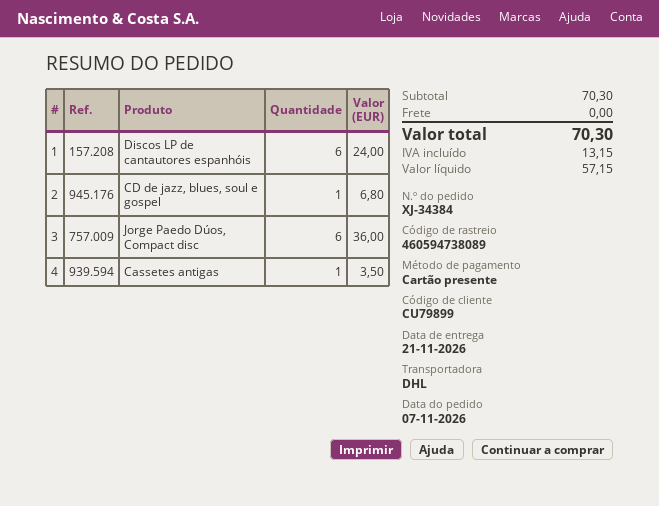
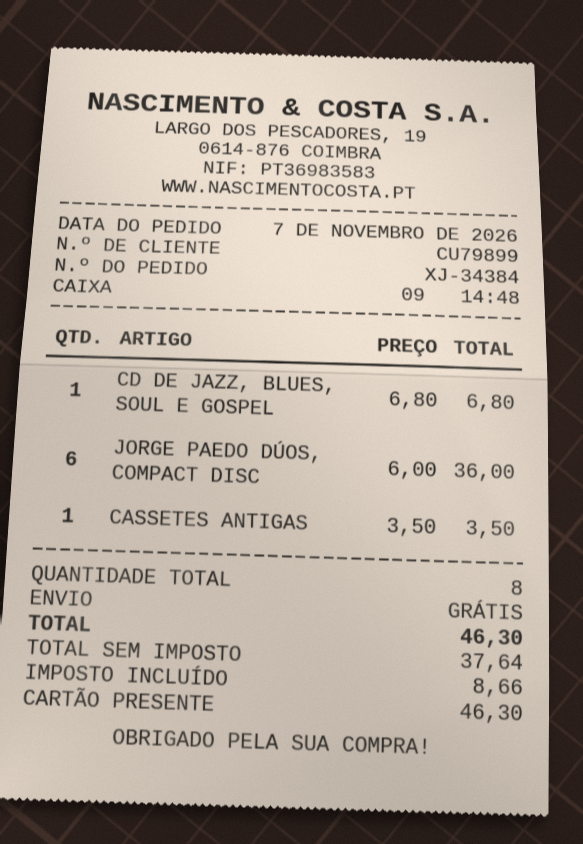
Discos LP de cantautores espanhóis: 6 for 24.00 -> none
net: 57.15 -> 37.64
tax: 13.15 -> 8.66
total: 70.30 -> 46.30

